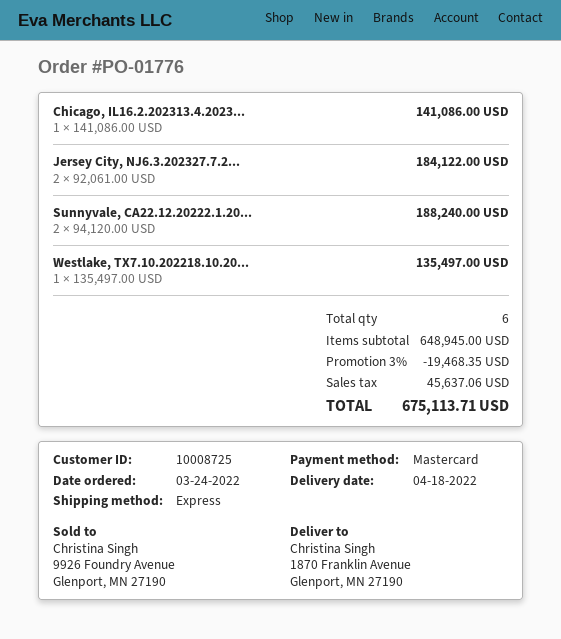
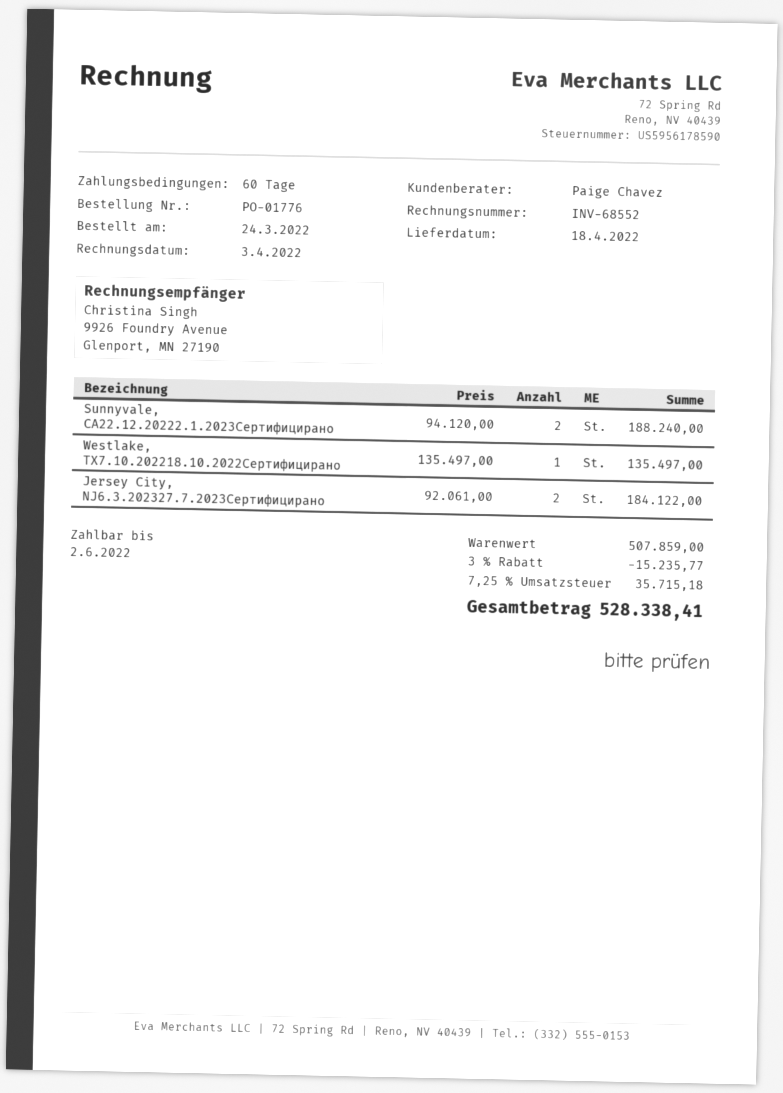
Chicago, IL16.2.202313.4.2023...: 1 x 141086.00 = 141086.00 -> none
subtotal: 648945.00 -> 507859.00
discount: 3% = 19468.35 -> 3% = 15235.77
tax: 45637.06 -> 35715.18
total: 675113.71 -> 528338.41

